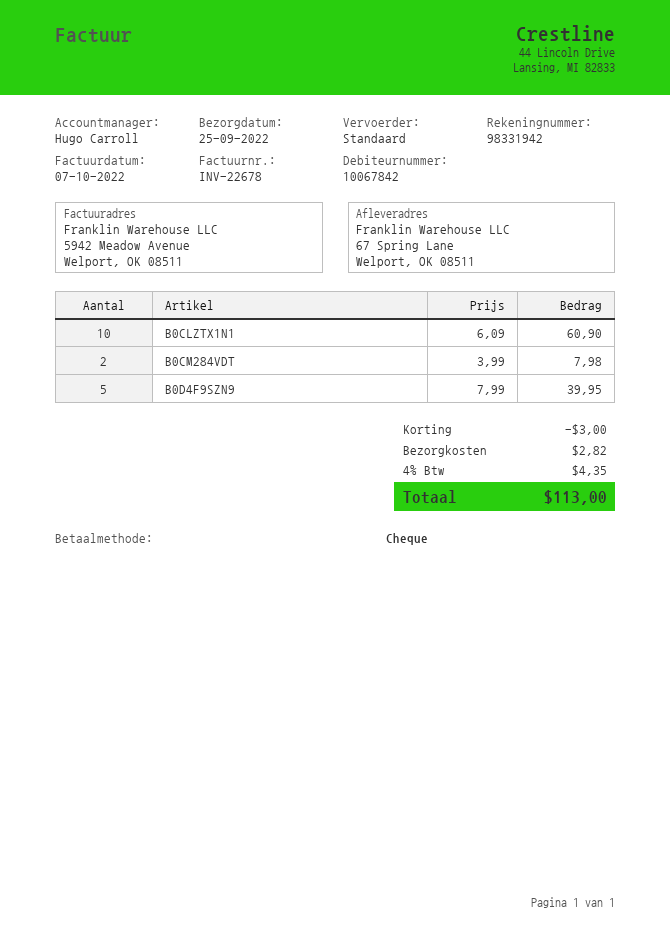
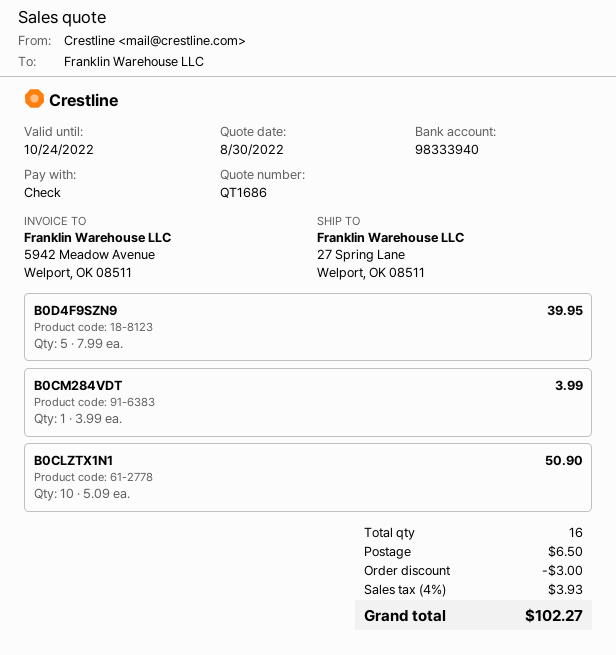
bank account: 98331942 -> 98333940
ship to: 67 Spring Lane, Welport, OK 08511 -> 27 Spring Lane, Welport, OK 08511
B0CLZTX1N1: 10 x 6.09 = 60.90 -> 10 x 5.09 = 50.90
B0CM284VDT: 2 x 3.99 = 7.98 -> 1 x 3.99 = 3.99
shipping: 2.82 -> 6.50
tax: 4% = 4.35 -> 4% = 3.93
total: 113.00 -> 102.27

